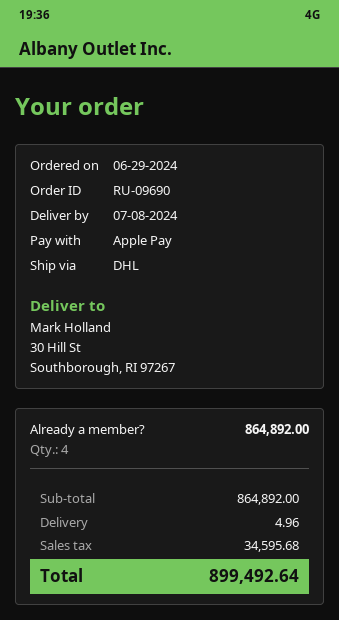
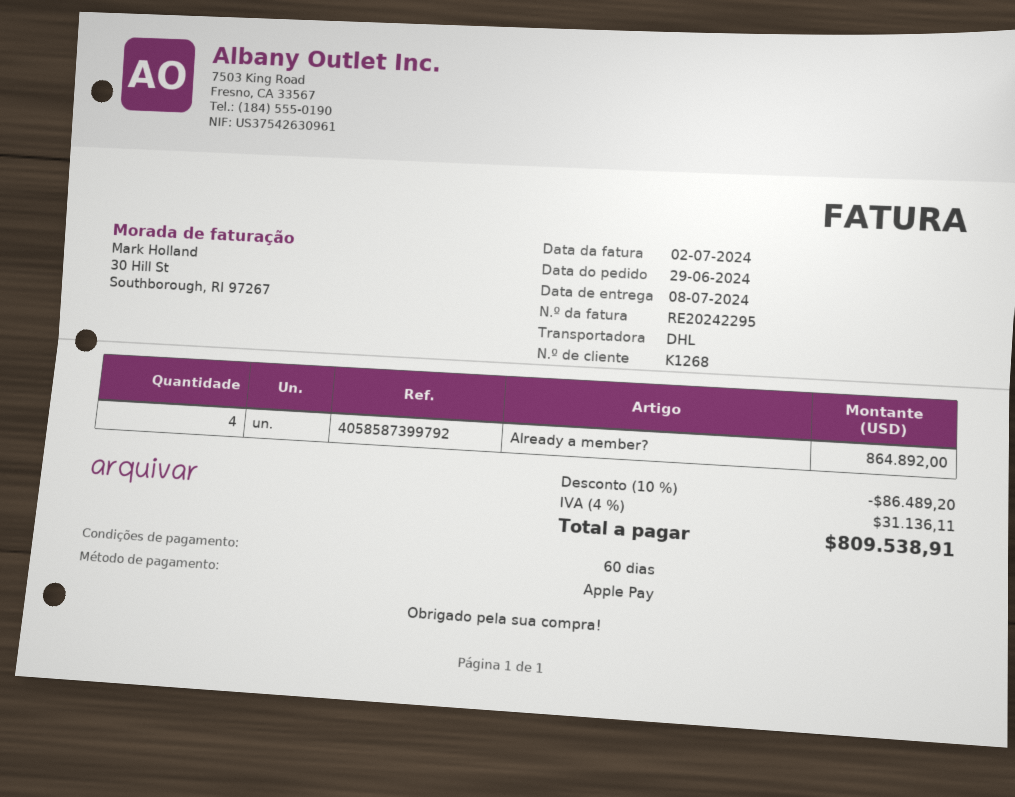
discount: none -> 10% = 86489.20
shipping: 4.96 -> none
tax: 34595.68 -> 31136.11
total: 899492.64 -> 809538.91

